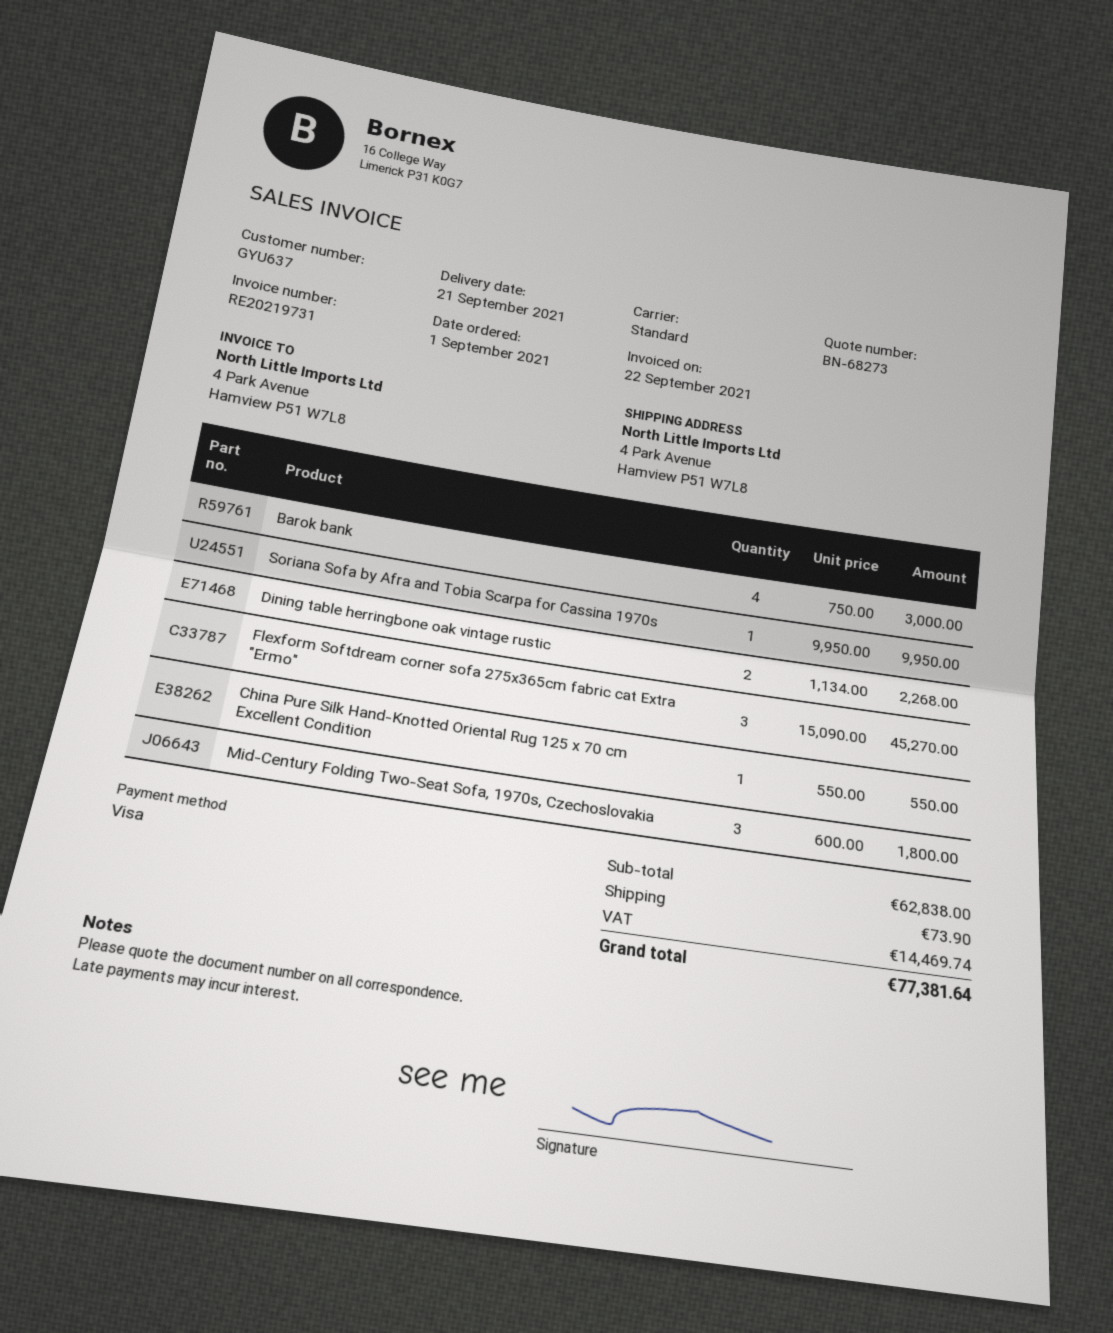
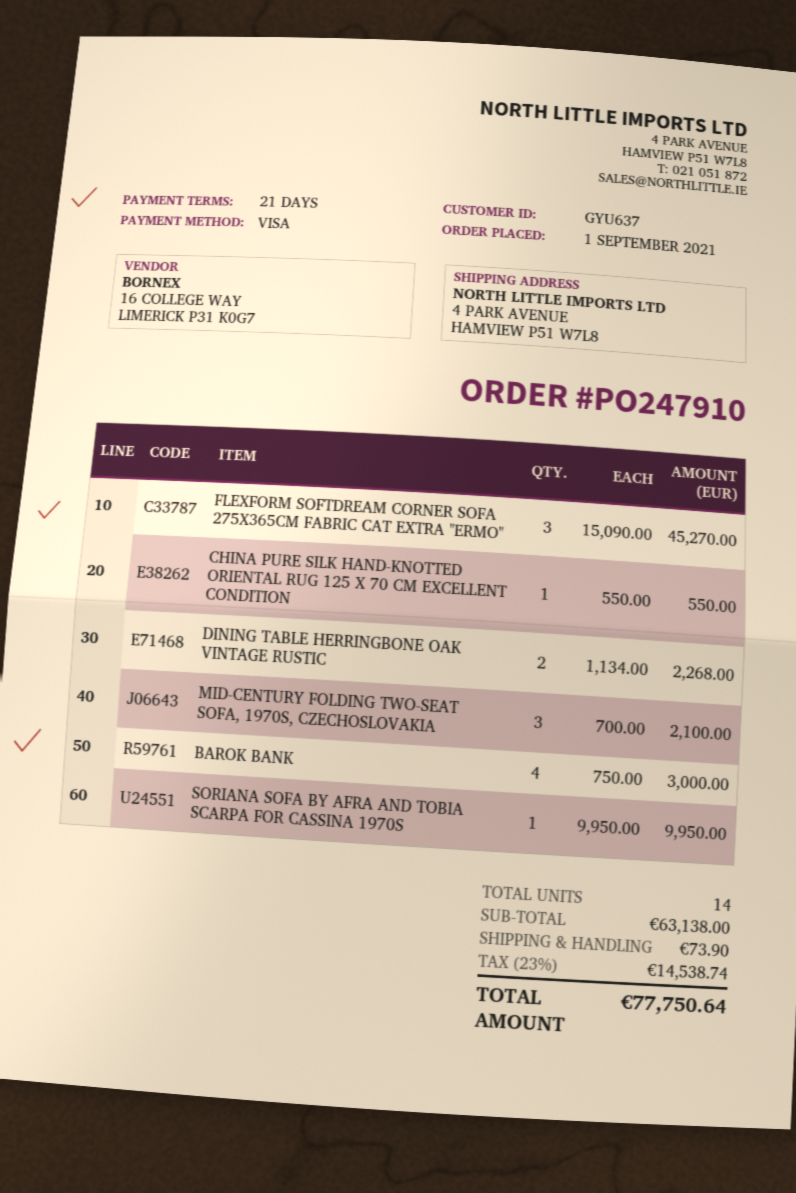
Mid-Century Folding Two-Seat Sofa, 1970s, Czechoslovakia: 3 x 600.00 = 1800.00 -> 3 x 700.00 = 2100.00
subtotal: 62838.00 -> 63138.00
tax: 14469.74 -> 14538.74
total: 77381.64 -> 77750.64

